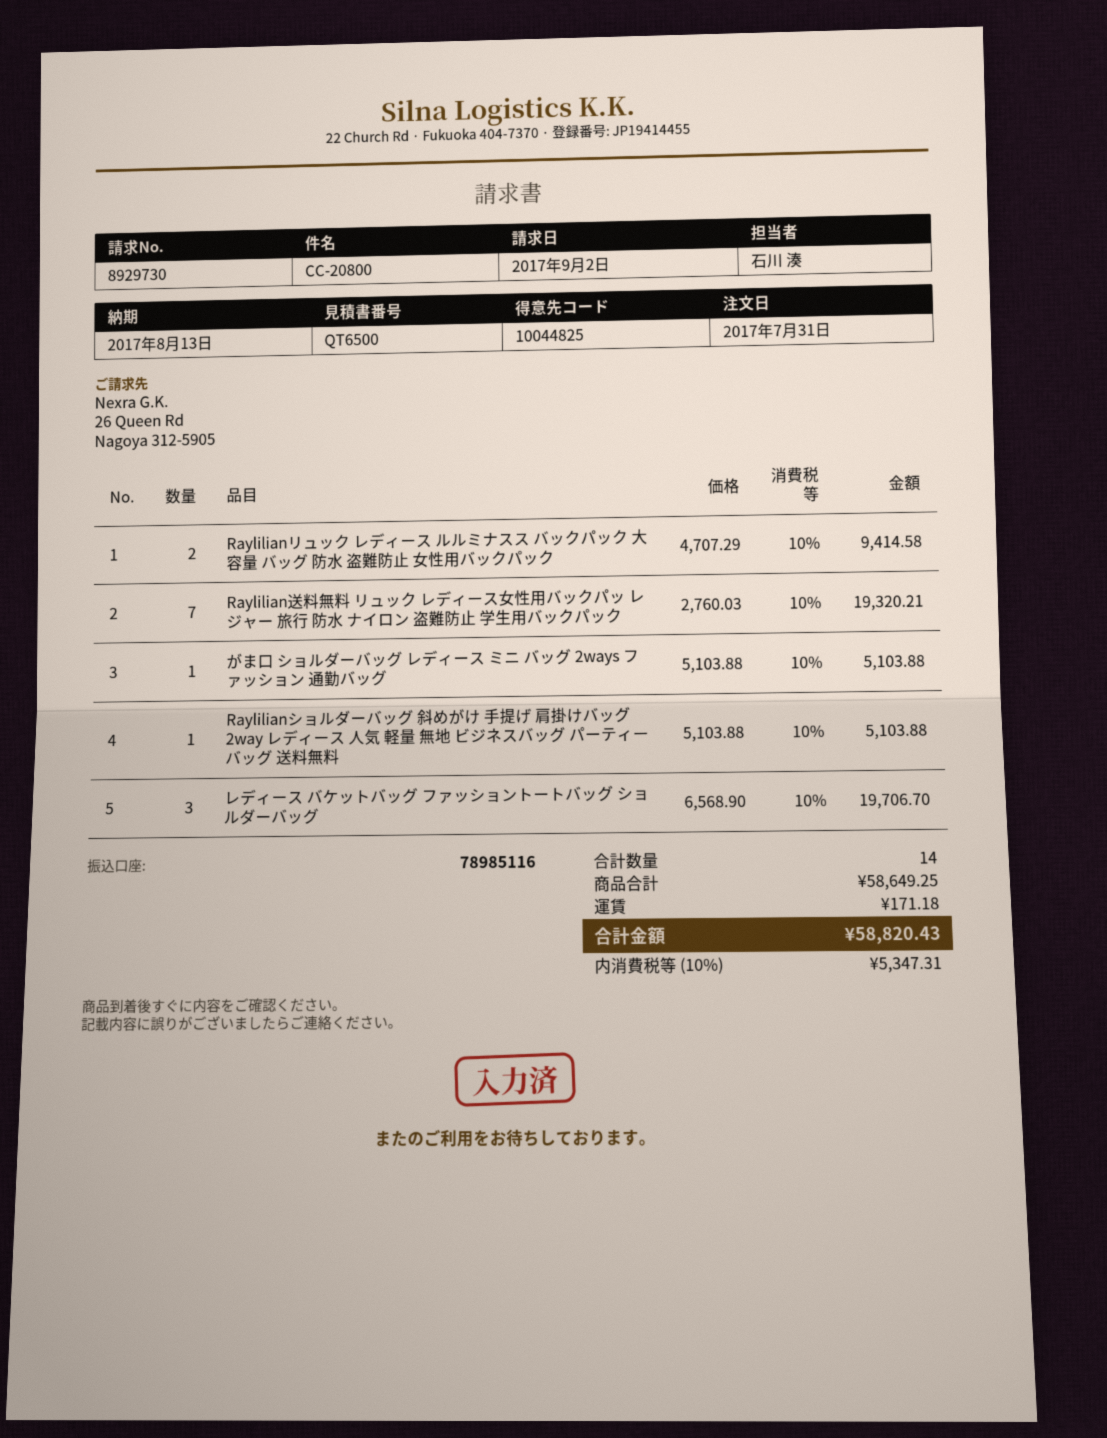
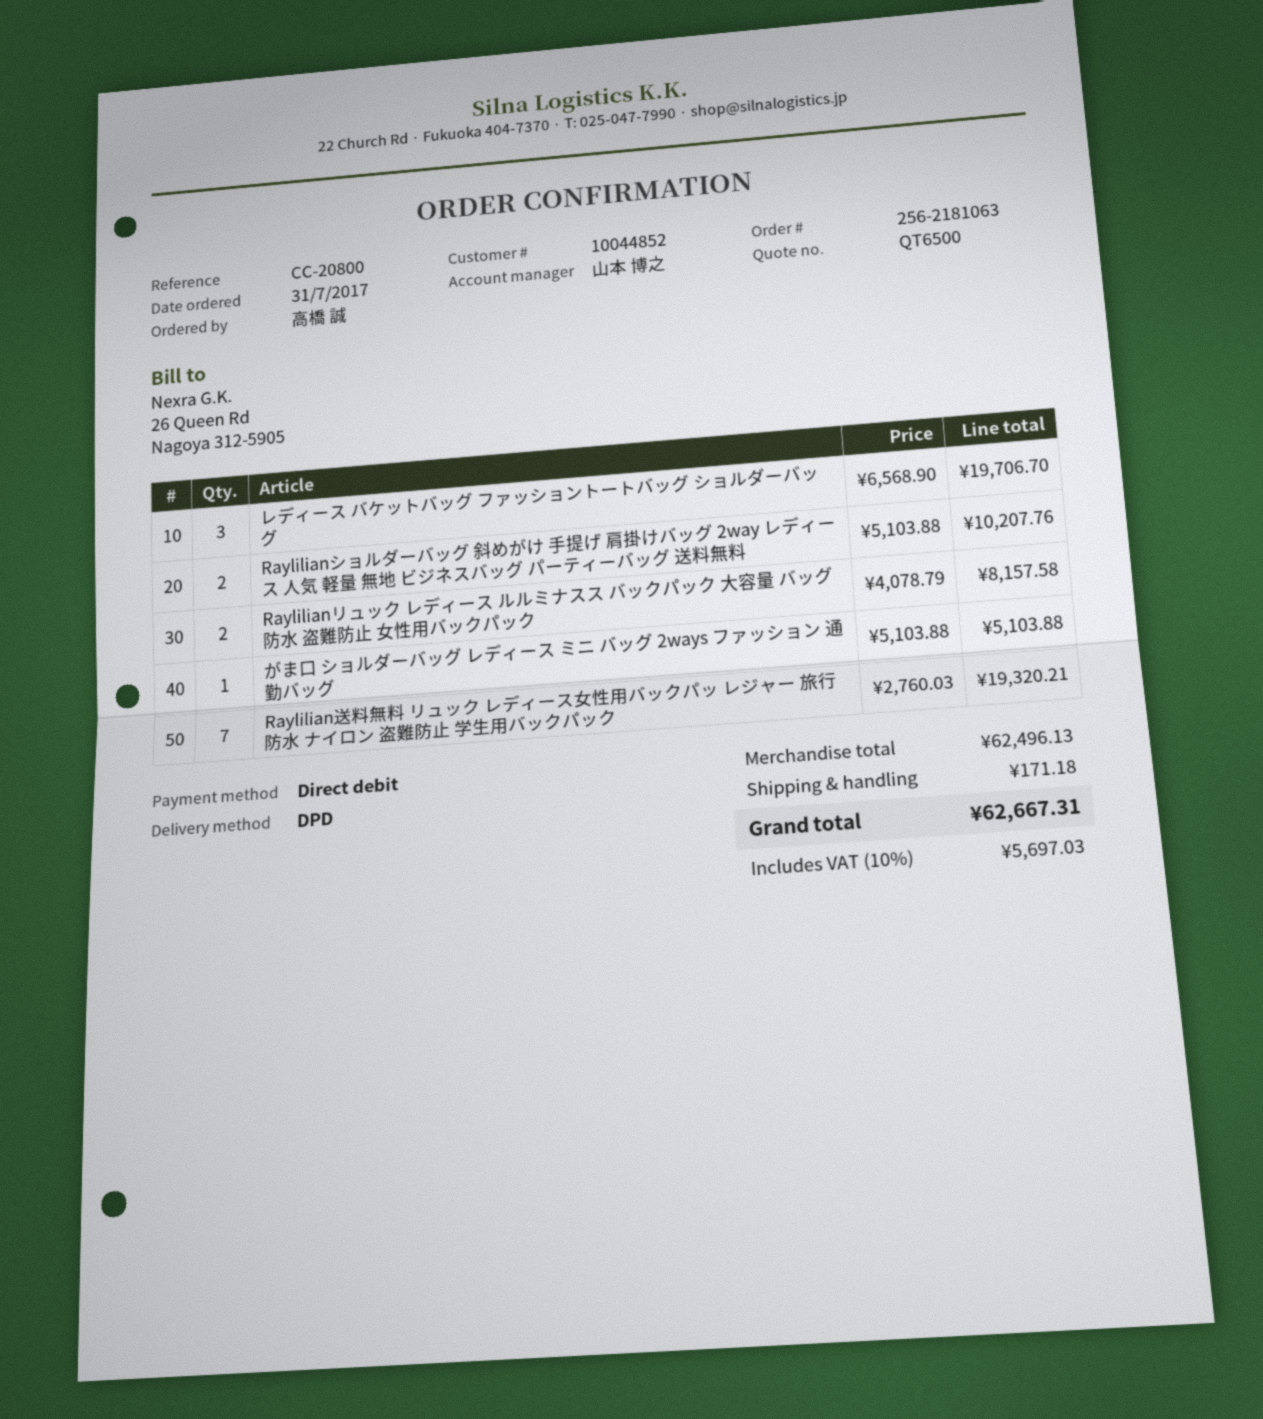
customer number: 10044825 -> 10044852
sales rep: 石川 湊 -> 山本 博之
Raylilianリュック レディース ルルミナスス バックパック 大容量 バッグ 防水 盗難防止 女性用バックパック: 2 x 4707.29 = 9414.58 -> 2 x 4078.79 = 8157.58
Raylilianショルダーバッグ 斜めがけ 手提げ 肩掛けバッグ 2way レディース 人気 軽量 無地 ビジネスバッグ パーティーバッグ 送料無料: 1 x 5103.88 = 5103.88 -> 2 x 5103.88 = 10207.76
subtotal: 58649.25 -> 62496.13
tax: 10% = 5347.31 -> 10% = 5697.03
total: 58820.43 -> 62667.31

